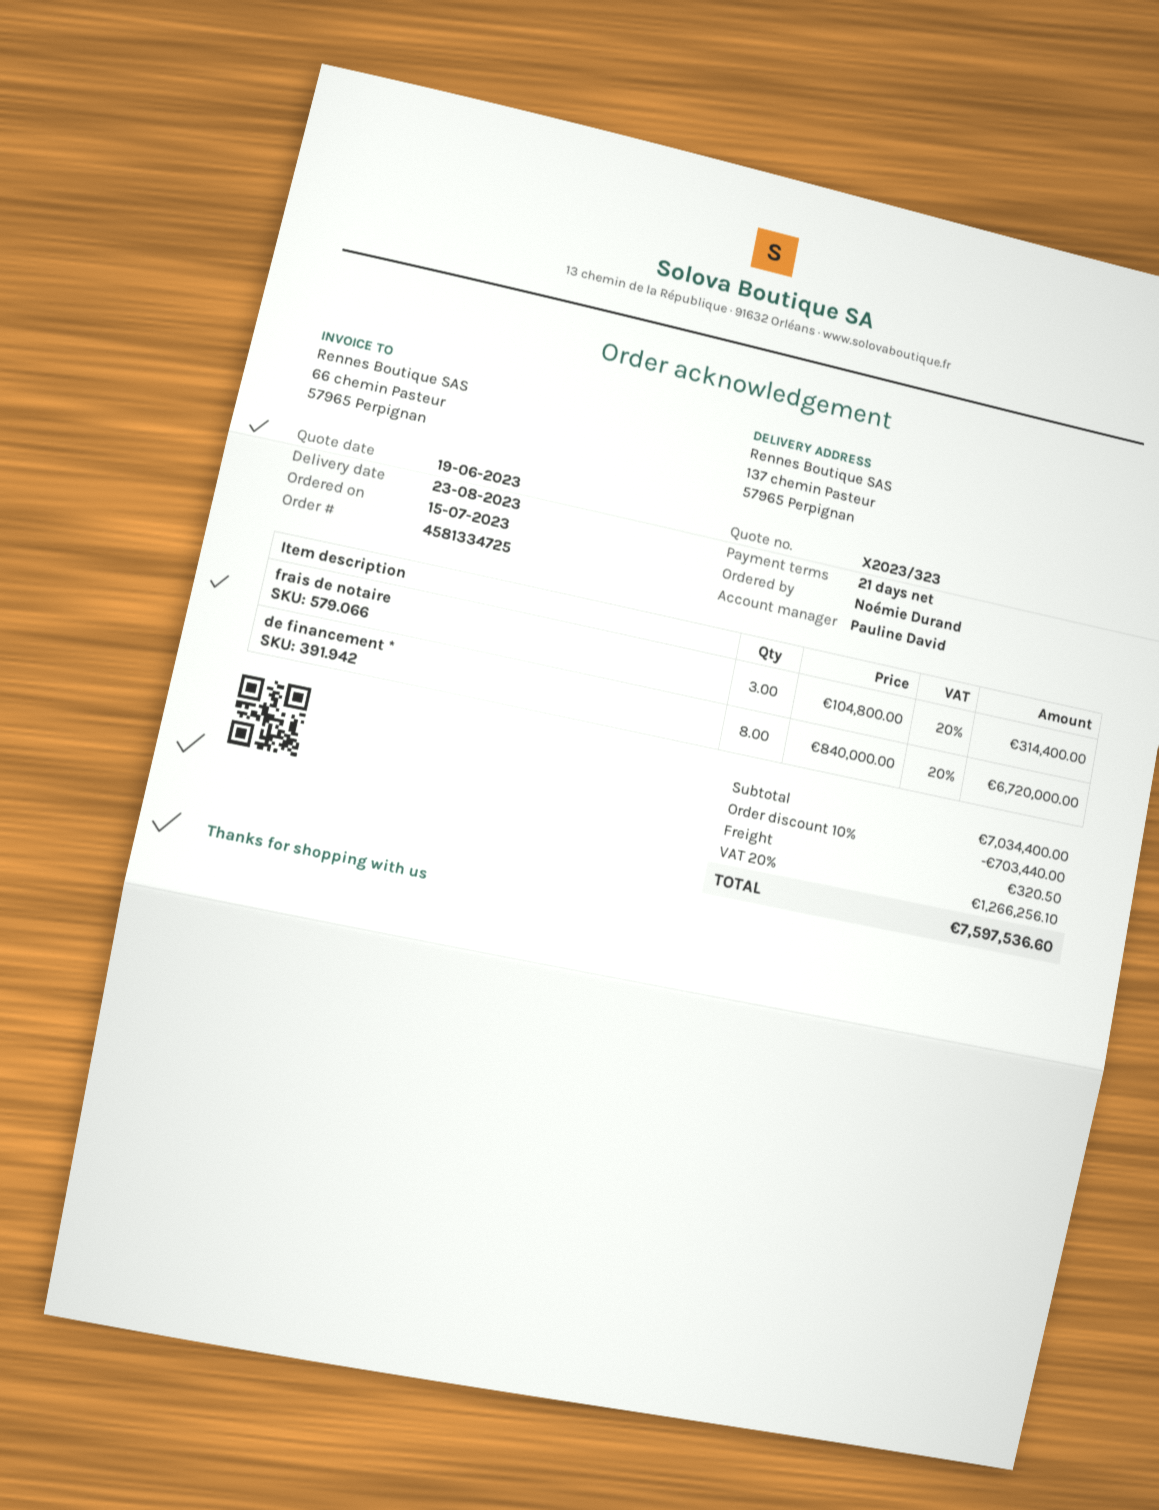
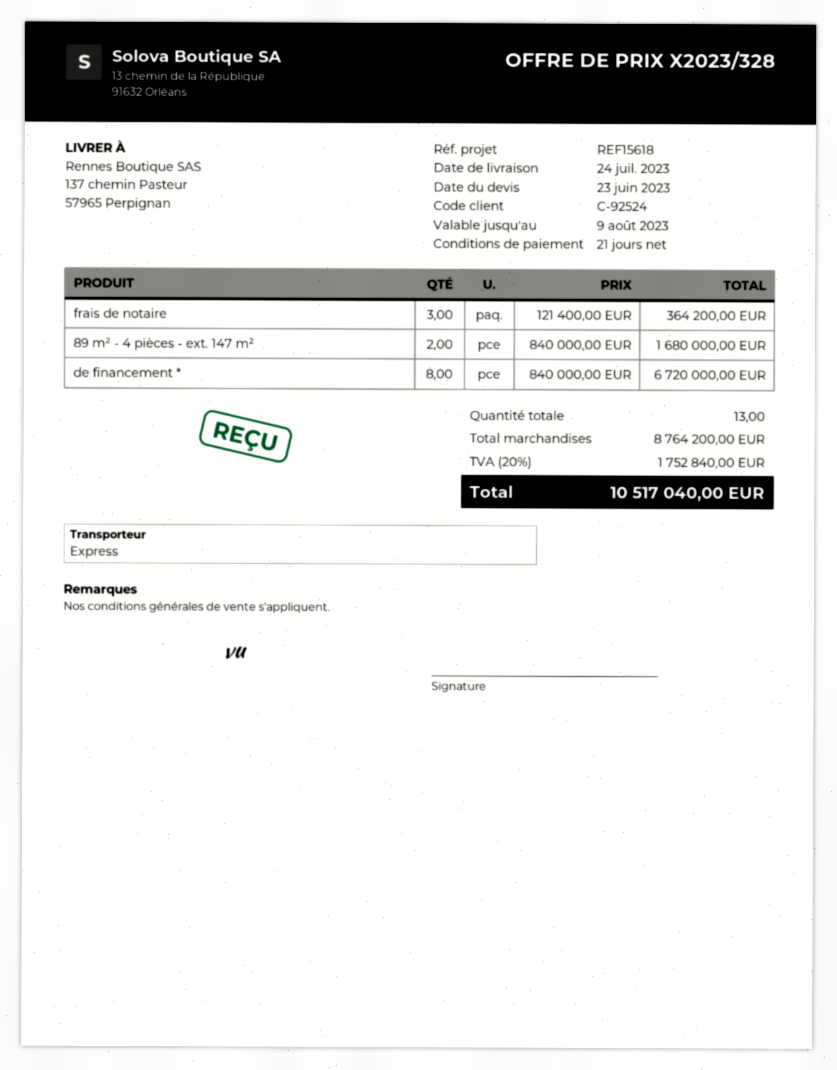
quote number: X2023/323 -> X2023/328
quote date: 2023-06-19 -> 2023-06-23
delivery date: 2023-08-23 -> 2023-07-24
frais de notaire: 3 x 104800.00 = 314400.00 -> 3 x 121400.00 = 364200.00
89 m² - 4 pièces - ext. 147 m²: none -> 2 x 840000.00 = 1680000.00
subtotal: 7034400.00 -> 8764200.00
discount: 10% = 703440.00 -> none
shipping: 320.50 -> none
tax: 20% = 1266256.10 -> 20% = 1752840.00
total: 7597536.60 -> 10517040.00

